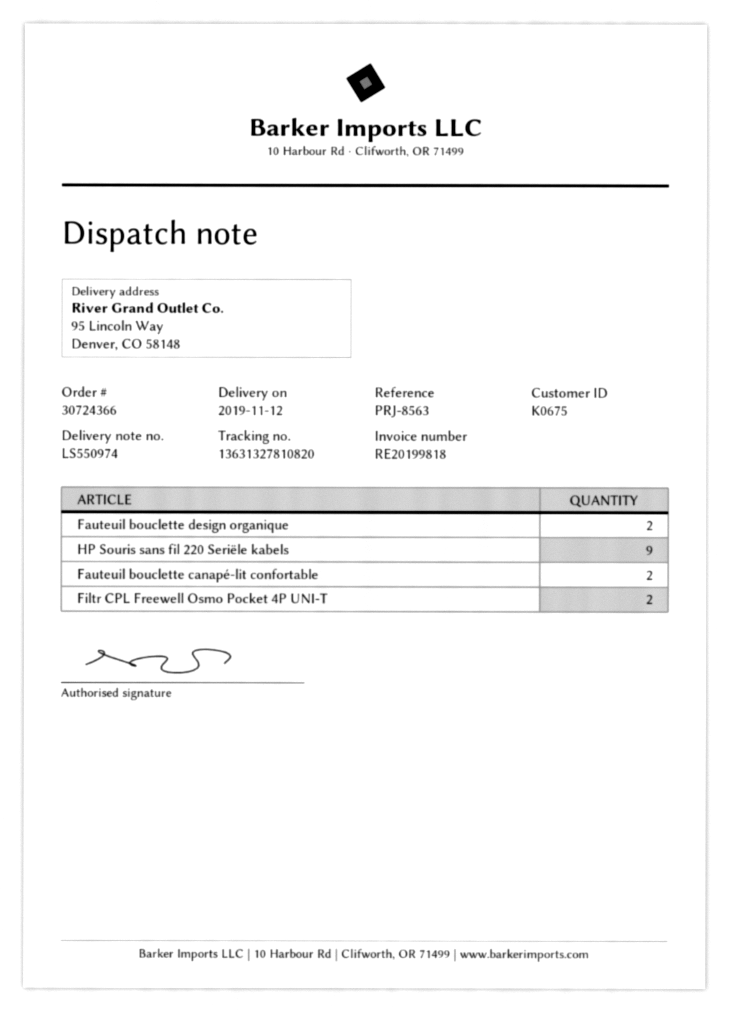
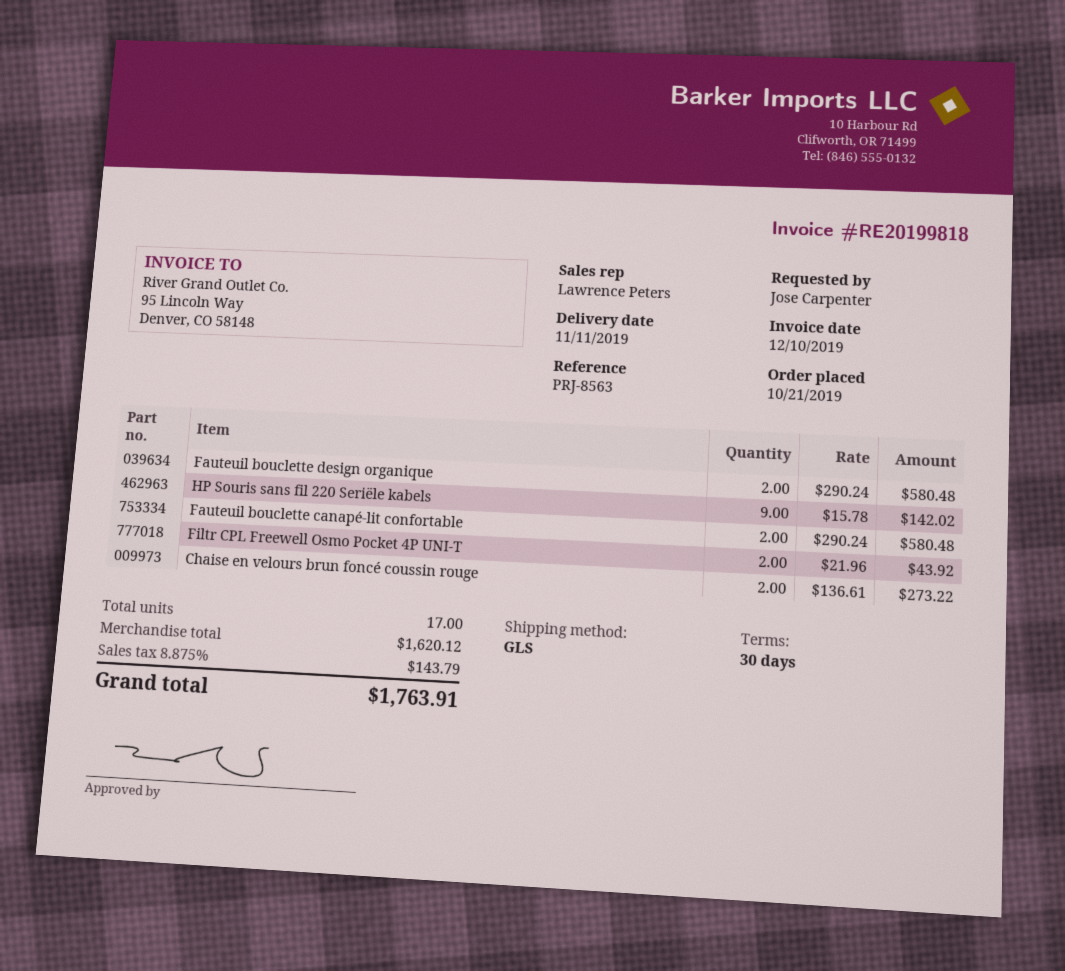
delivery date: 2019-11-12 -> 2019-11-11
Chaise en velours brun foncé coussin rouge: none -> 2

